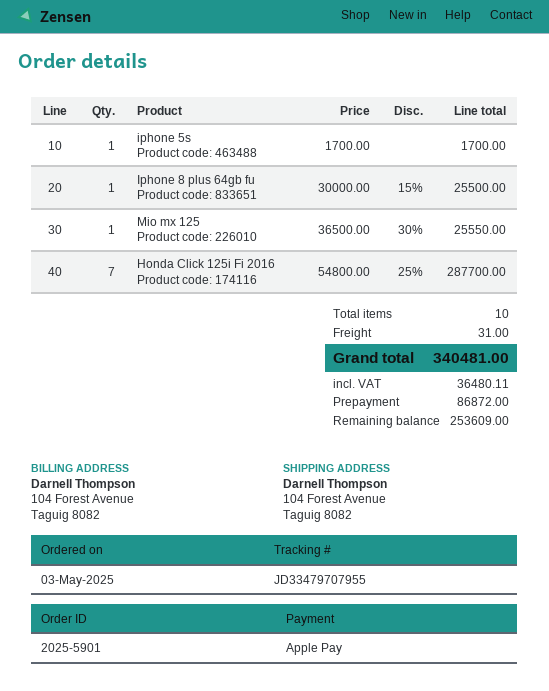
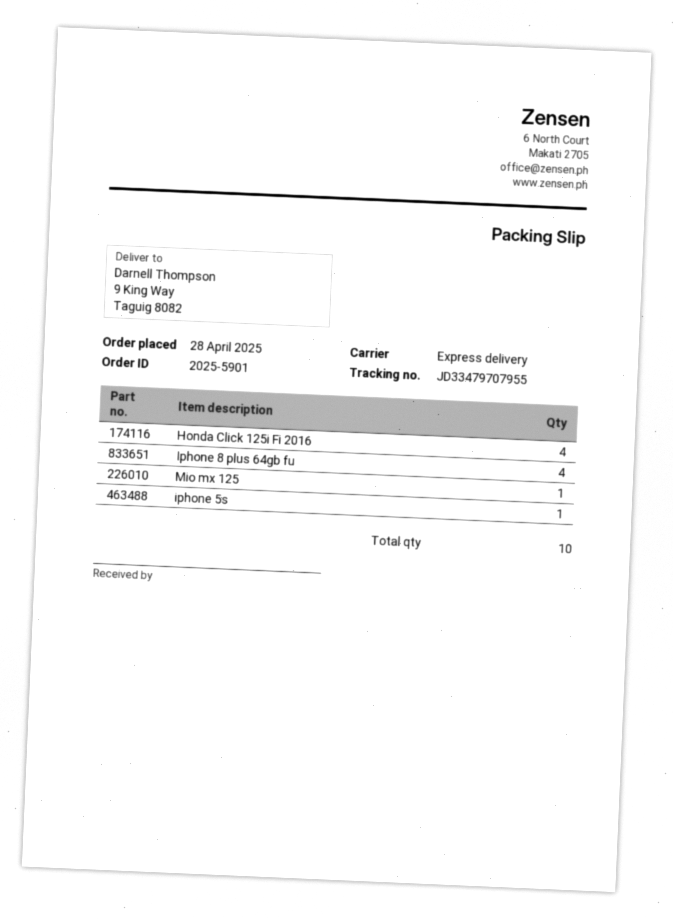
order date: 2025-05-03 -> 2025-04-28
ship to: 104 Forest Avenue, Taguig 8082 -> 9 King Way, Taguig 8082
Iphone 8 plus 64gb fu: 1 -> 4
Honda Click 125i Fi 2016: 7 -> 4

